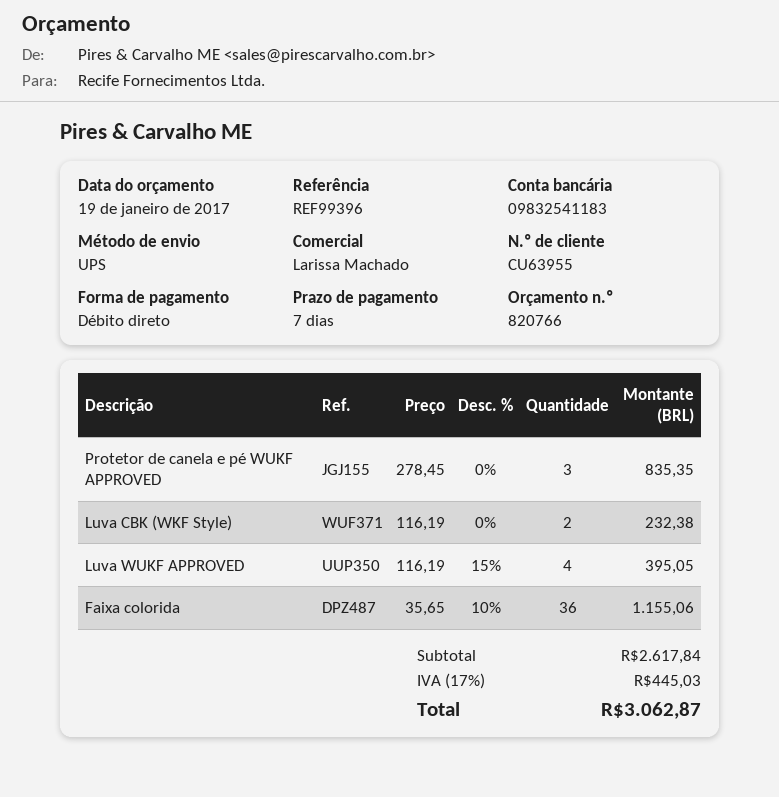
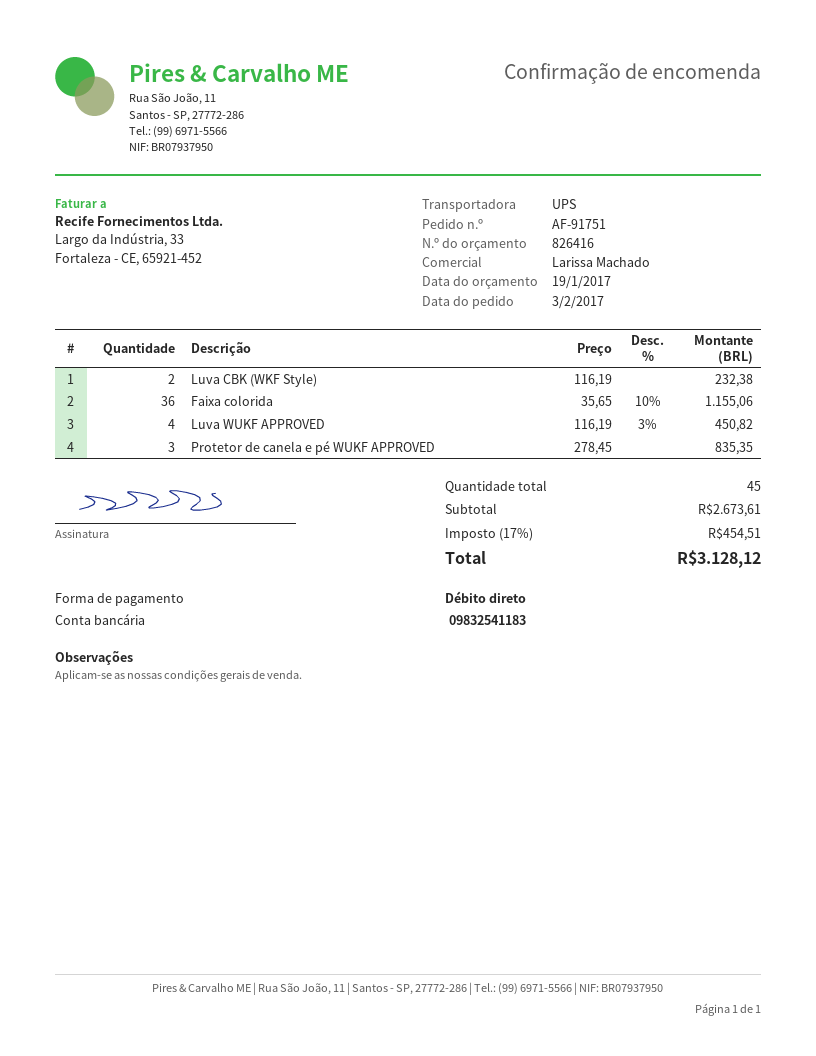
quote number: 820766 -> 826416
Luva WUKF APPROVED: 4 x 116.19 - 15% = 395.05 -> 4 x 116.19 - 3% = 450.82
subtotal: 2617.84 -> 2673.61
tax: 17% = 445.03 -> 17% = 454.51
total: 3062.87 -> 3128.12

